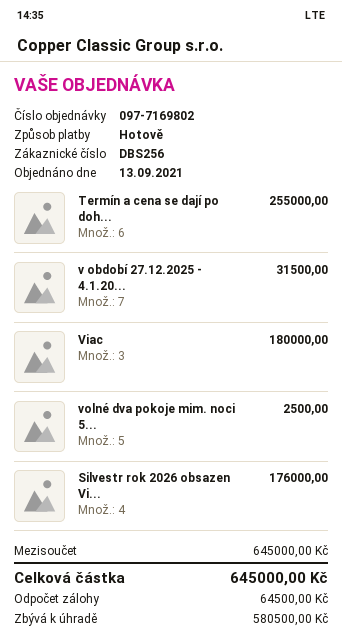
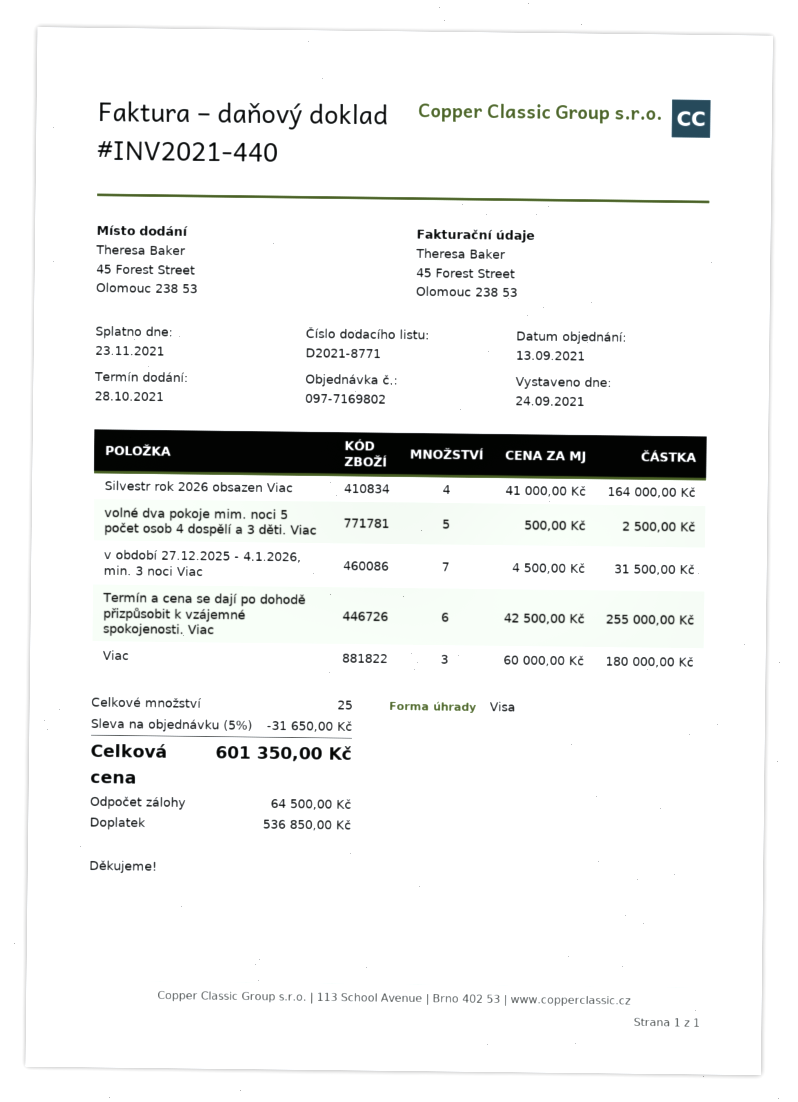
payment method: cash -> Visa
Silvestr rok 2026 obsazen Vi...: 4 for 176000.00 -> 4 for 164000.00
discount: none -> 5% = 31650.00
total: 645000.00 -> 601350.00
balance: 580500.00 -> 536850.00

